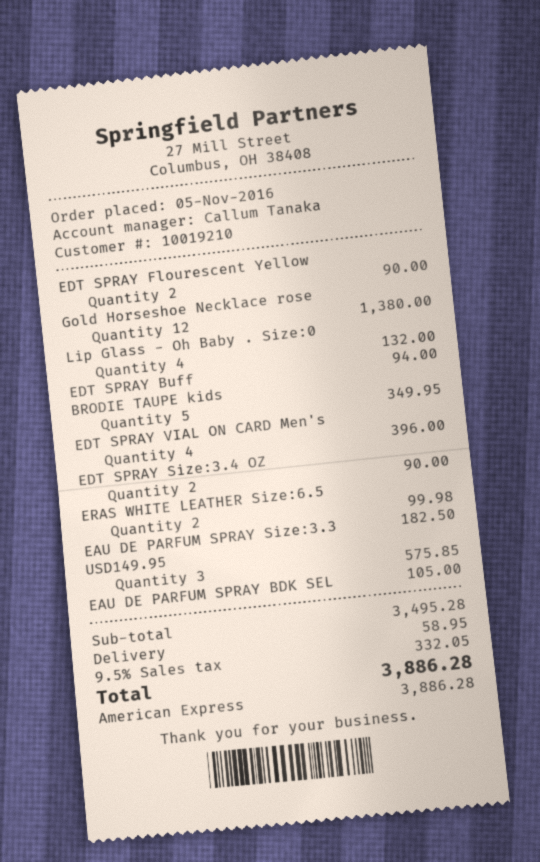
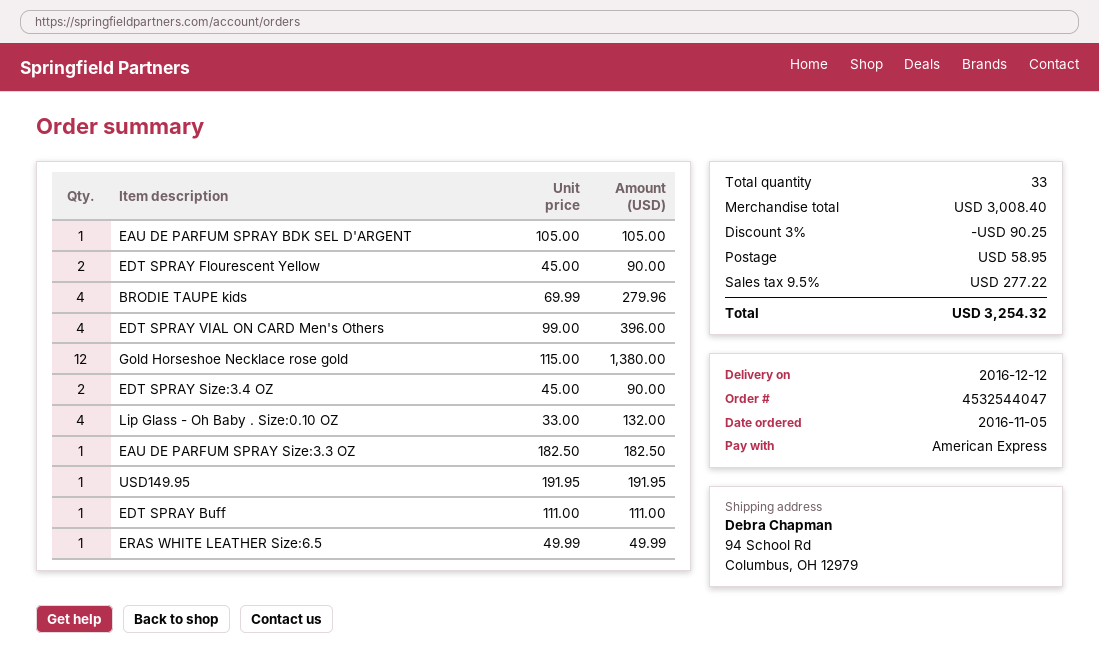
EDT SPRAY Buff: 1 for 94.00 -> 1 for 111.00
BRODIE TAUPE kids: 5 for 349.95 -> 4 for 279.96
ERAS WHITE LEATHER Size:6.5: 2 for 99.98 -> 1 for 49.99
USD149.95: 3 for 575.85 -> 1 for 191.95
subtotal: 3495.28 -> 3008.40
discount: none -> 3% = 90.25
tax: 9.5% = 332.05 -> 9.5% = 277.22
total: 3886.28 -> 3254.32

